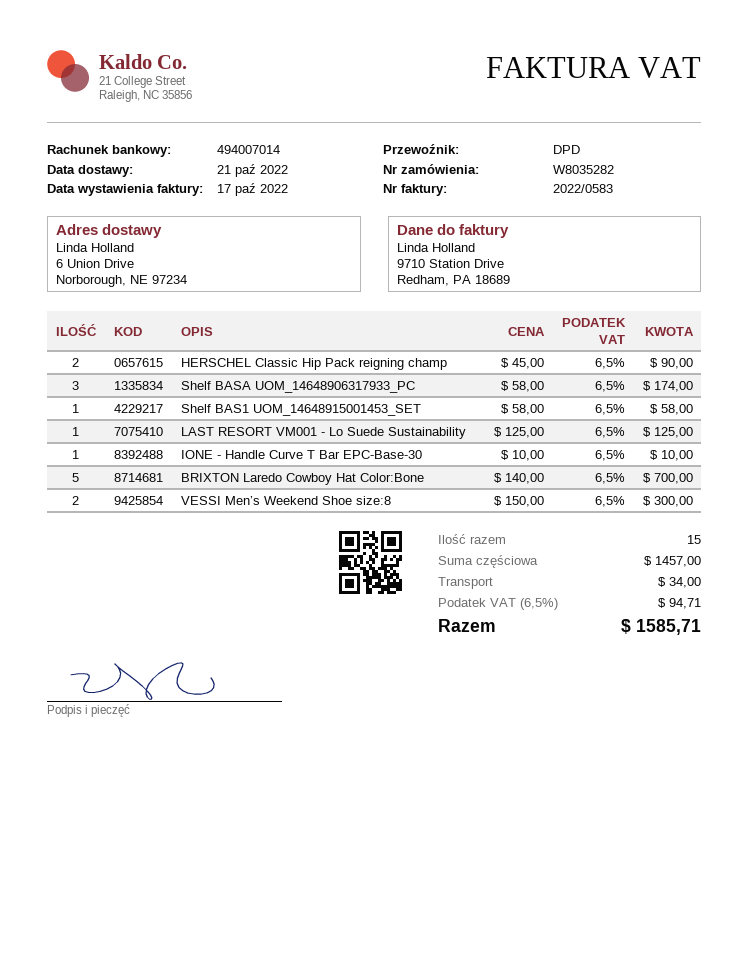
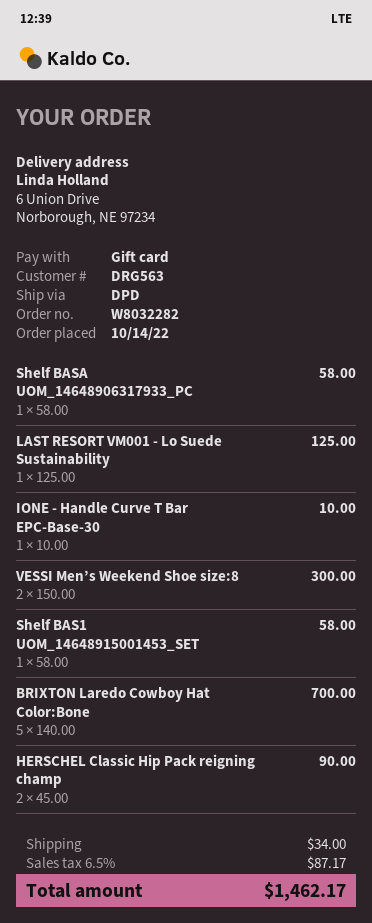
order number: W8035282 -> W8032282
Shelf BASA UOM_14648906317933_PC: 3 x 58.00 = 174.00 -> 1 x 58.00 = 58.00
tax: 6.5% = 94.71 -> 6.5% = 87.17
total: 1585.71 -> 1462.17

